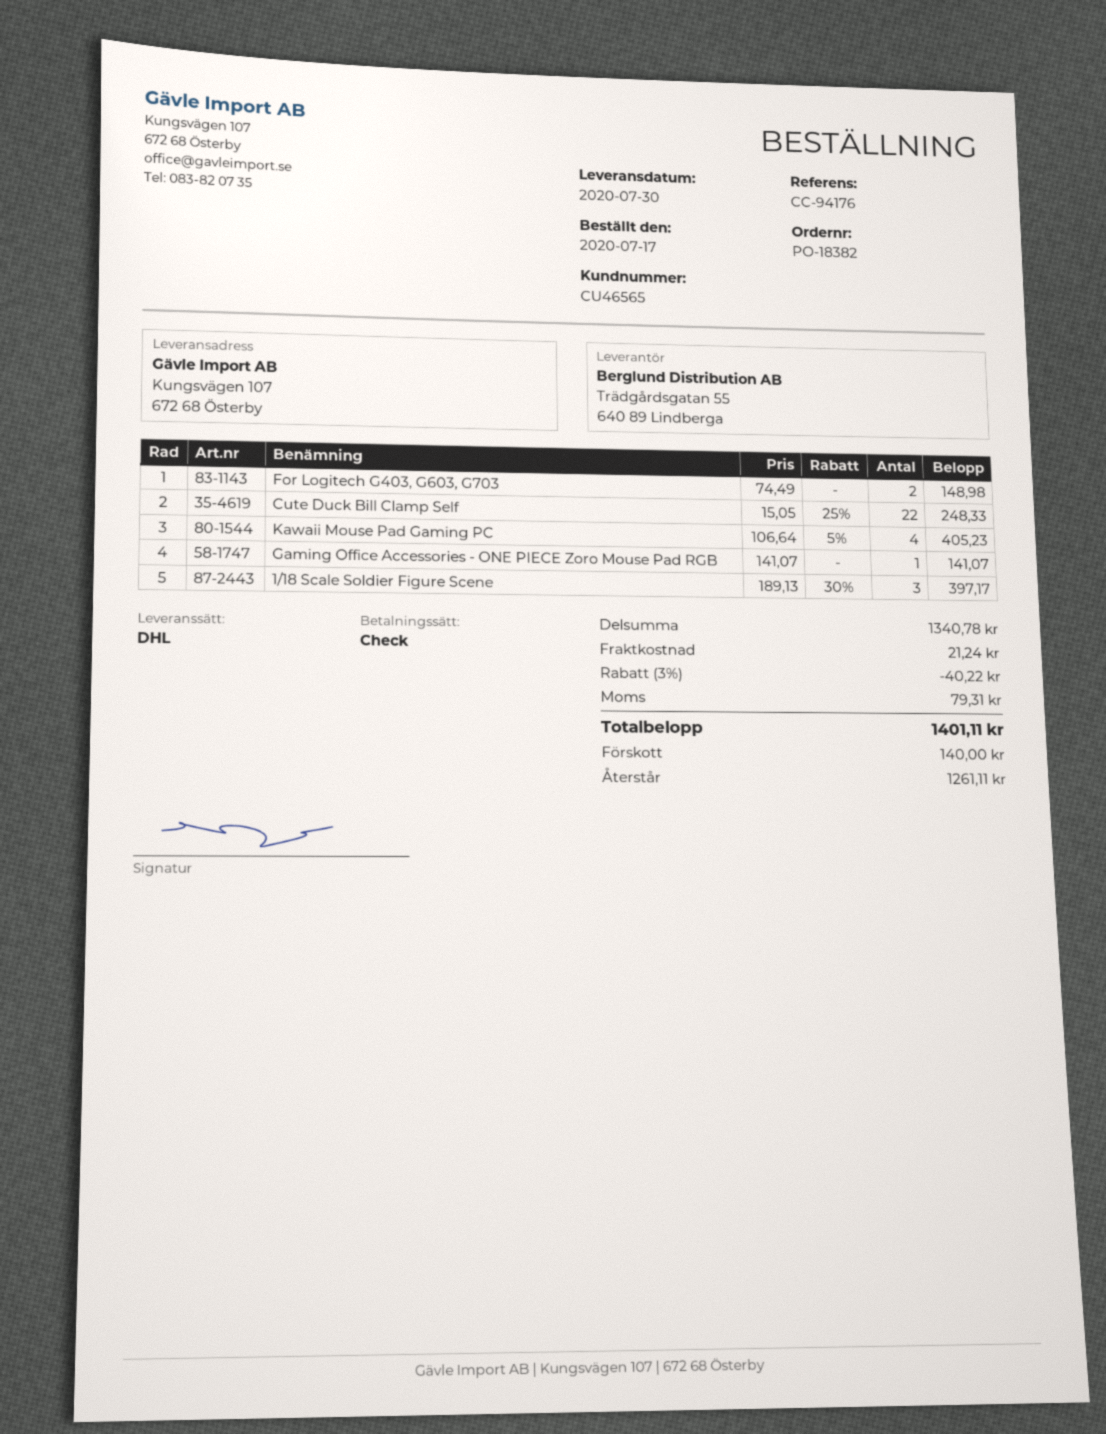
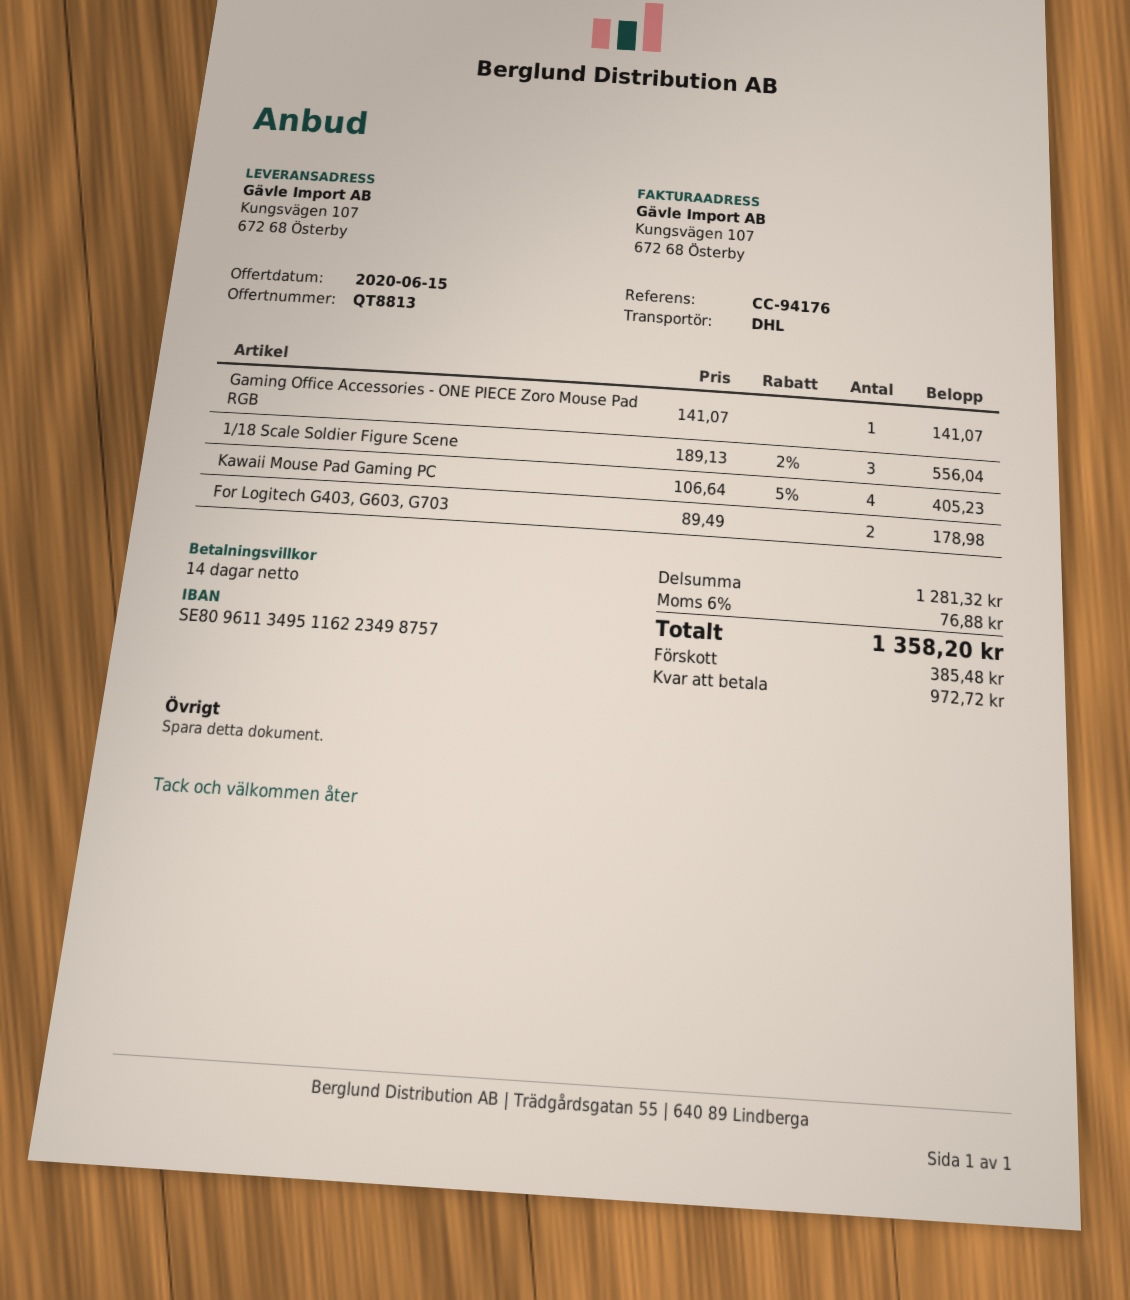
For Logitech G403, G603, G703: 2 x 74.49 = 148.98 -> 2 x 89.49 = 178.98
Cute Duck Bill Clamp Self: 22 x 15.05 - 25% = 248.33 -> none
1/18 Scale Soldier Figure Scene: 3 x 189.13 - 30% = 397.17 -> 3 x 189.13 - 2% = 556.04
subtotal: 1340.78 -> 1281.32
discount: 3% = 40.22 -> none
shipping: 21.24 -> none
tax: 79.31 -> 76.88
total: 1401.11 -> 1358.20
deposit: 140.00 -> 385.48
balance: 1261.11 -> 972.72

